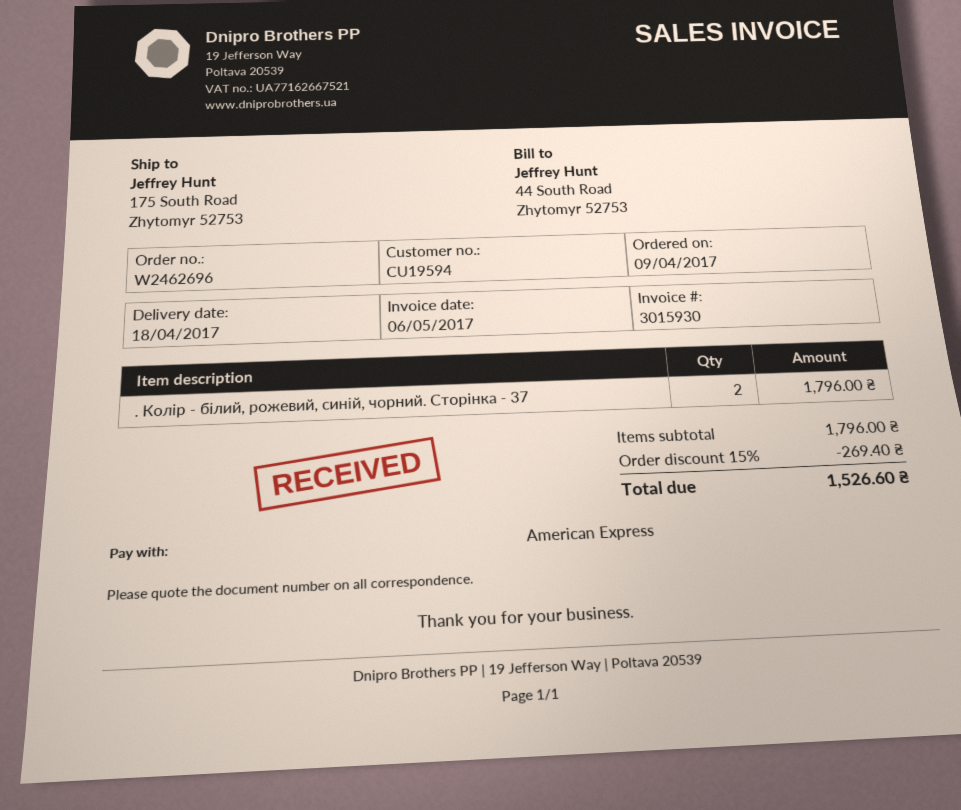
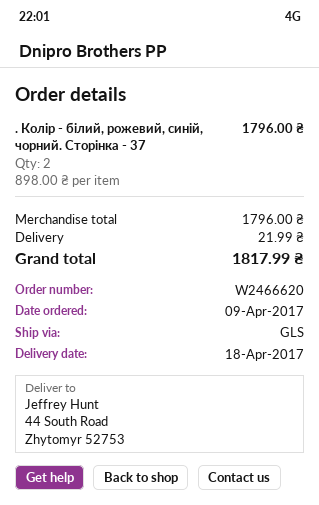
order number: W2462696 -> W2466620
ship to: 175 South Road, Zhytomyr 52753 -> 44 South Road, Zhytomyr 52753
discount: 15% = 269.40 -> none
shipping: none -> 21.99
total: 1526.60 -> 1817.99

